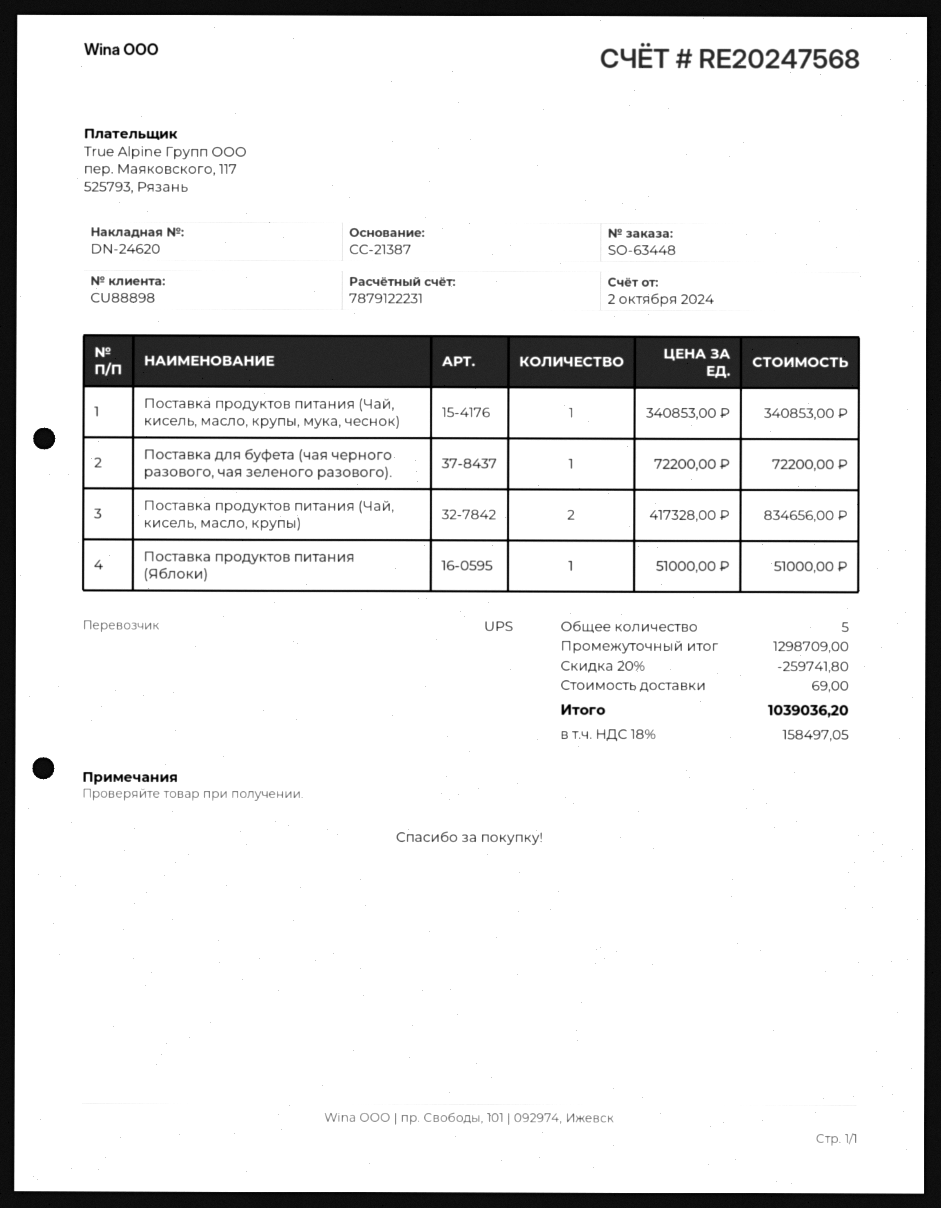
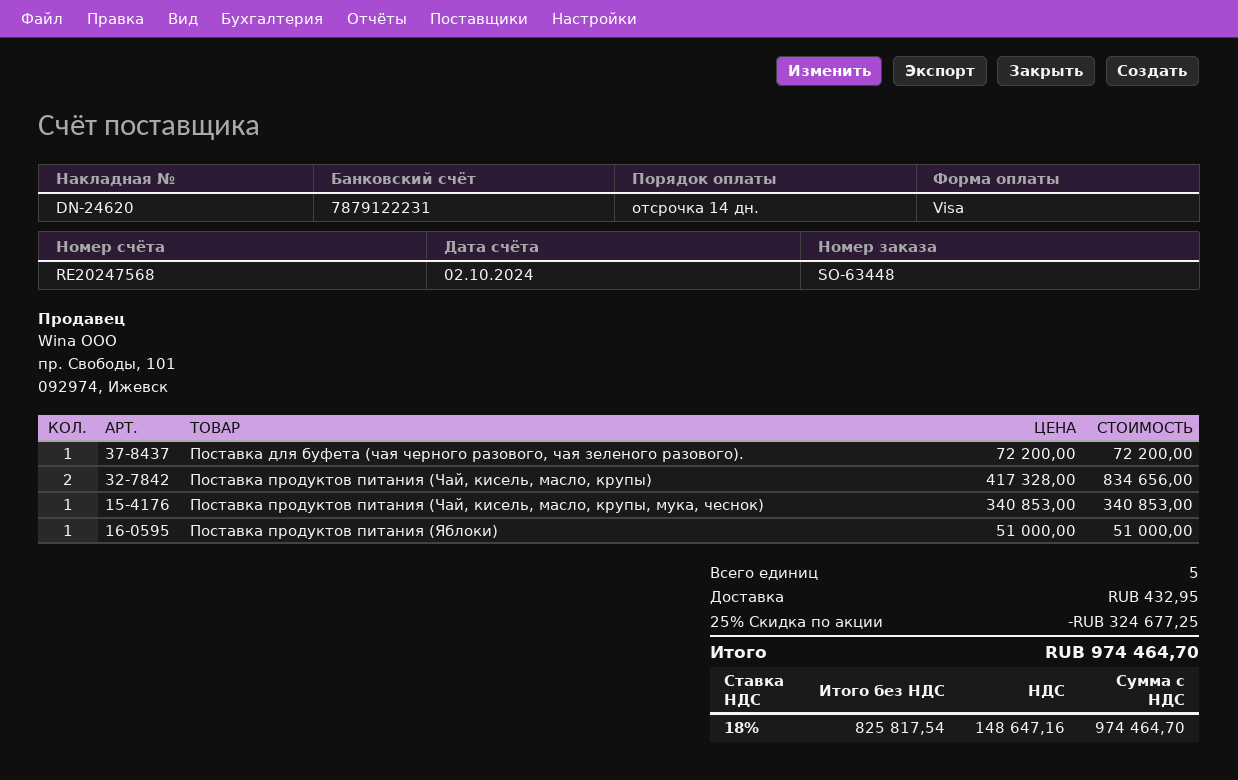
discount: 20% = 259741.80 -> 25% = 324677.25
shipping: 69.00 -> 432.95
tax: 18% = 158497.05 -> 18% = 148647.16
total: 1039036.20 -> 974464.70

